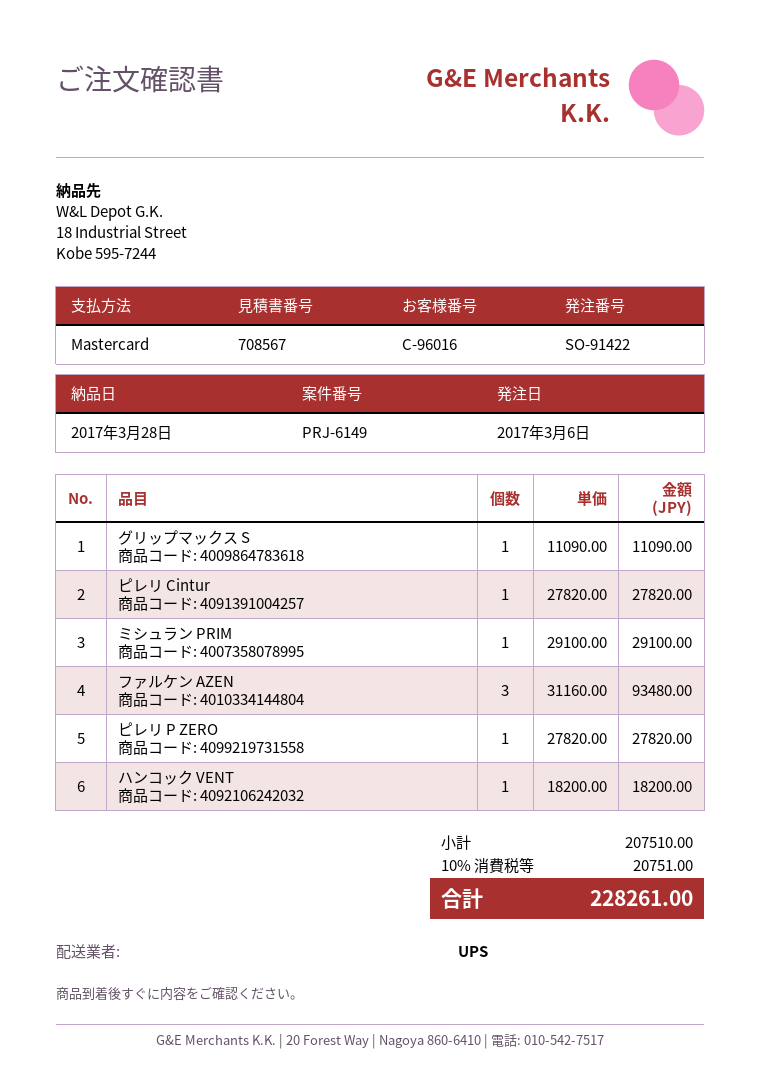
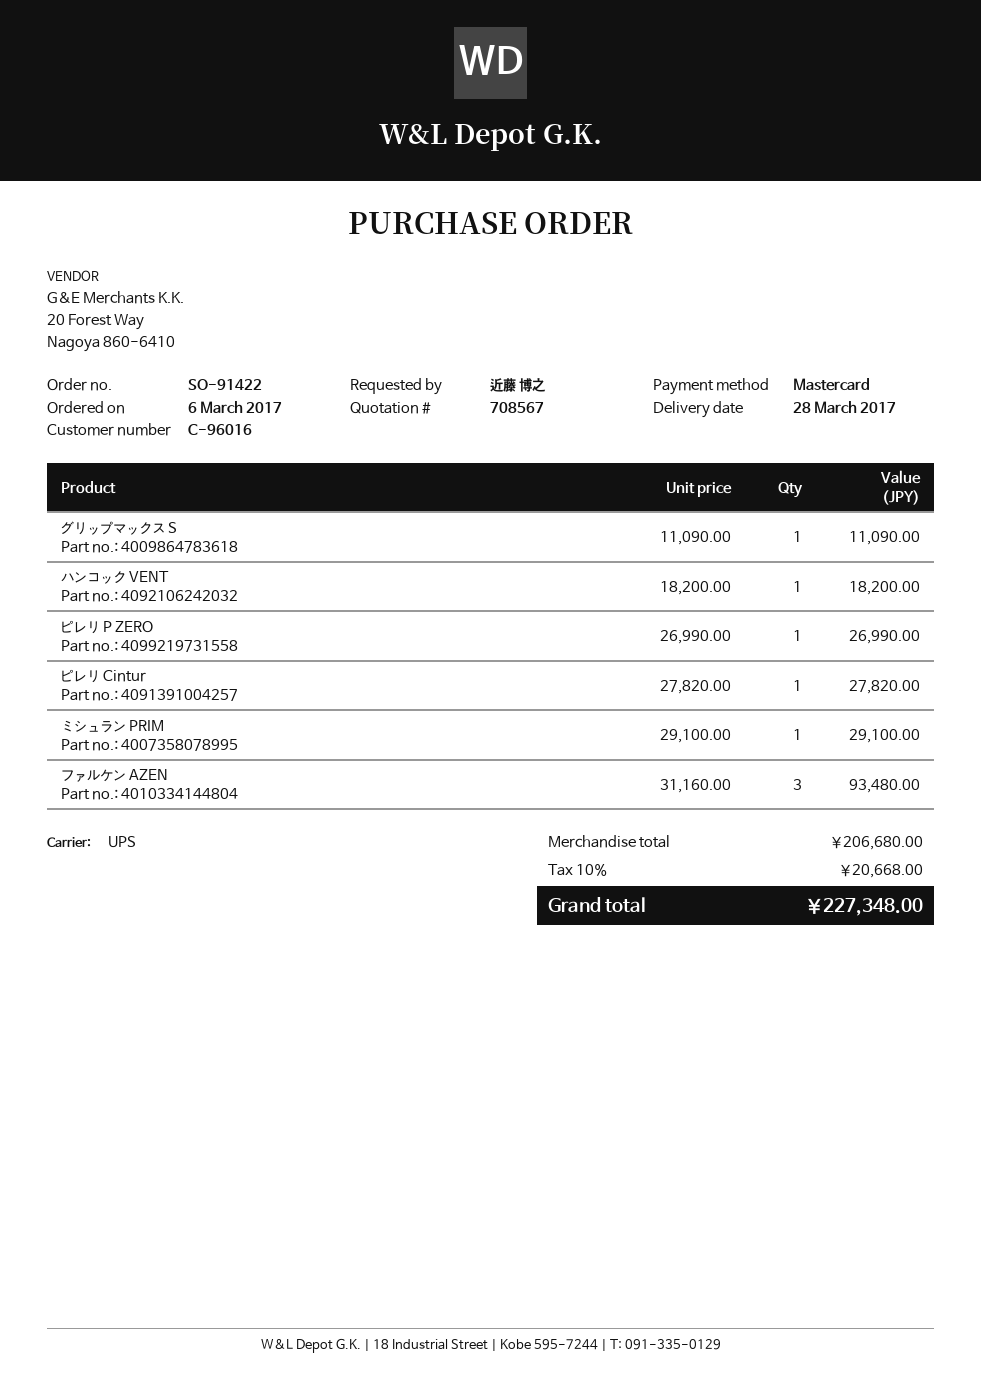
ピレリ P ZERO: 1 x 27820.00 = 27820.00 -> 1 x 26990.00 = 26990.00
subtotal: 207510.00 -> 206680.00
tax: 10% = 20751.00 -> 10% = 20668.00
total: 228261.00 -> 227348.00

